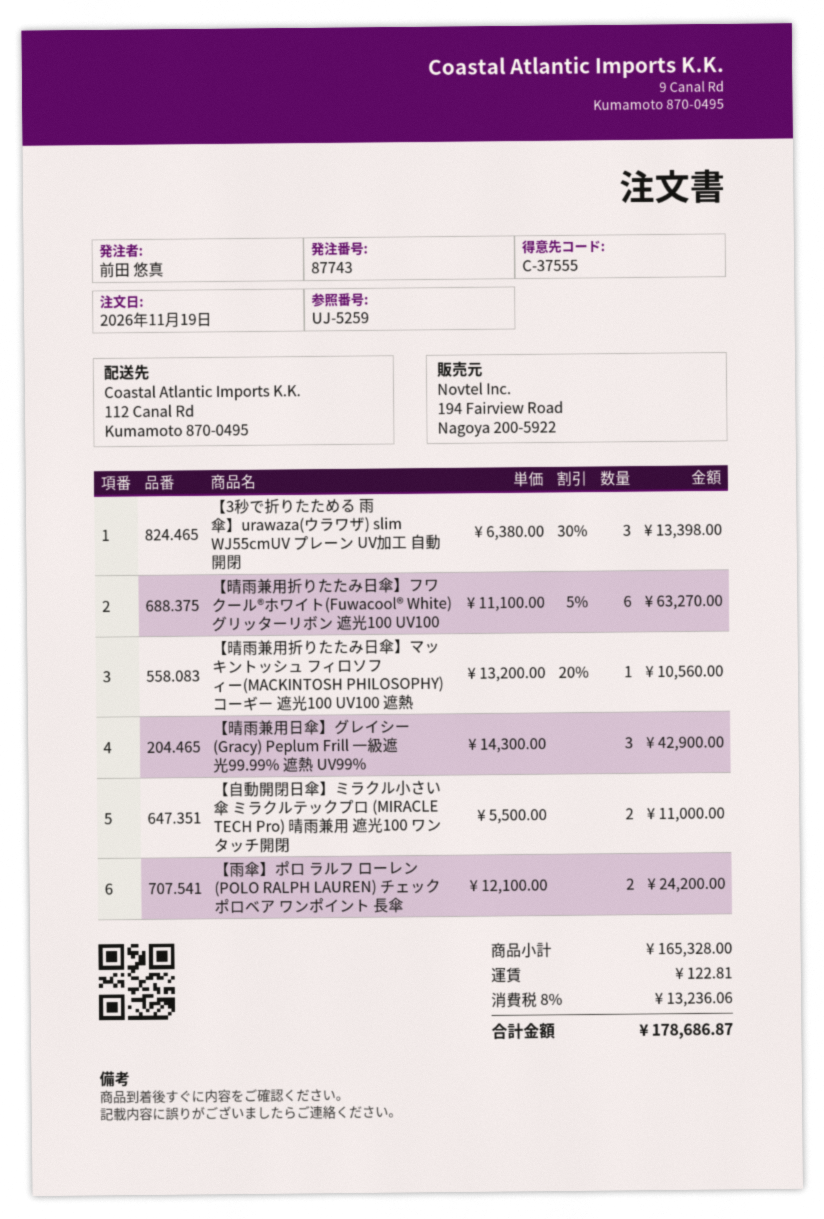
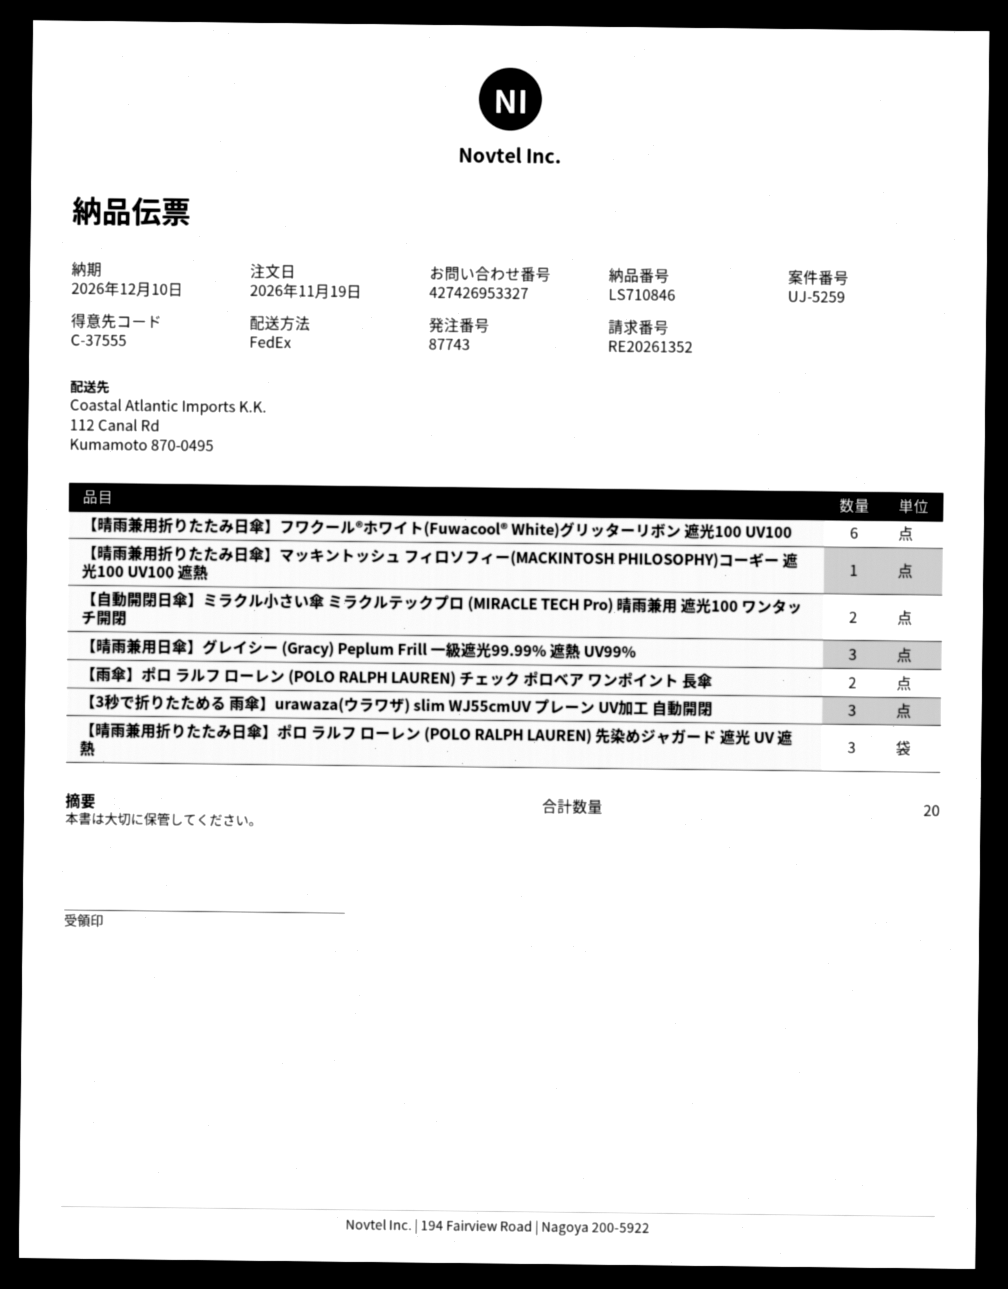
【晴雨兼用折りたたみ日傘】ポロ ラルフ ローレン (POLO RALPH LAUREN) 先染めジャガード 遮光 UV 遮熱: none -> 3

